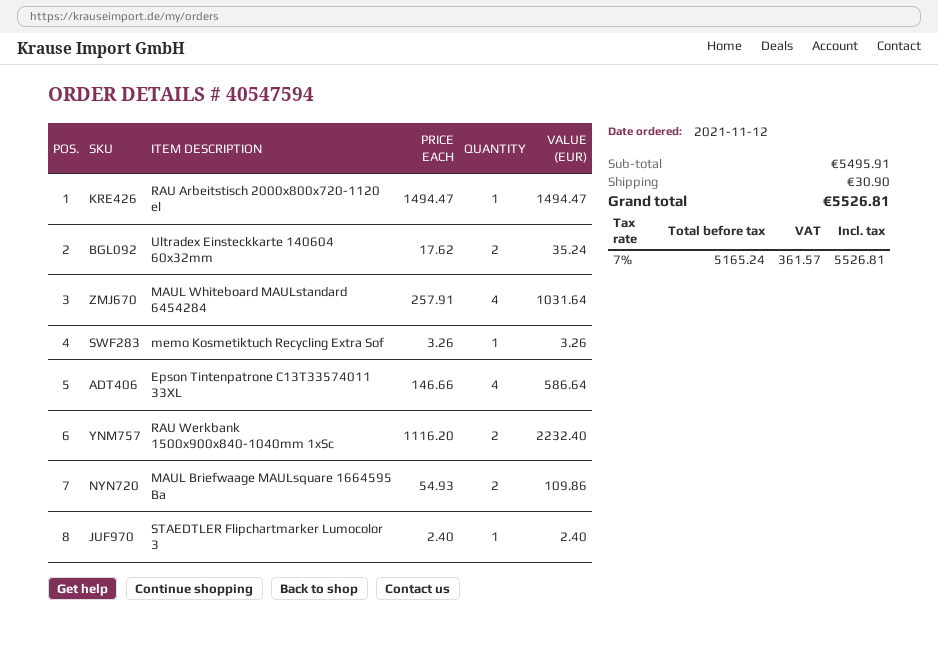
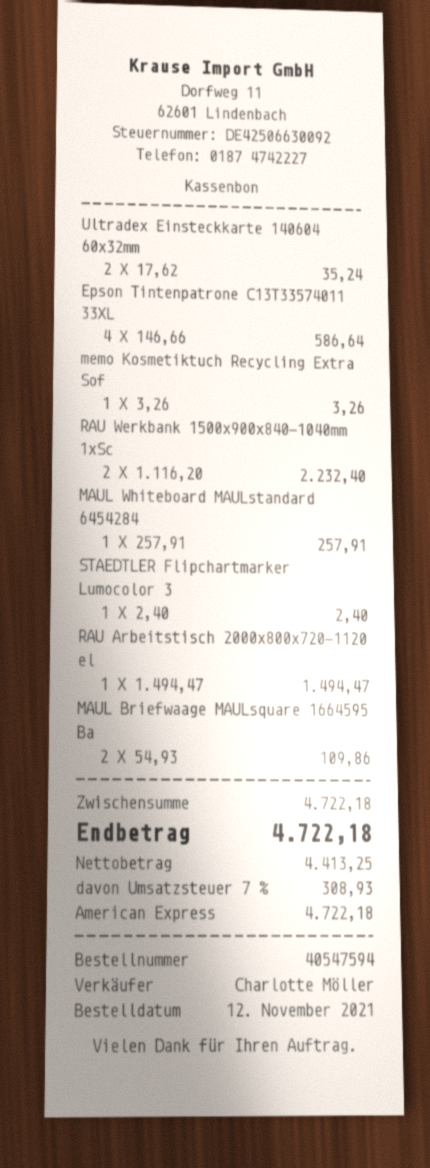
MAUL Whiteboard MAULstandard 6454284: 4 x 257.91 = 1031.64 -> 1 x 257.91 = 257.91
subtotal: 5495.91 -> 4722.18
shipping: 30.90 -> none
net: 5165.24 -> 4413.25
tax: 7% = 361.57 -> 7% = 308.93
total: 5526.81 -> 4722.18

